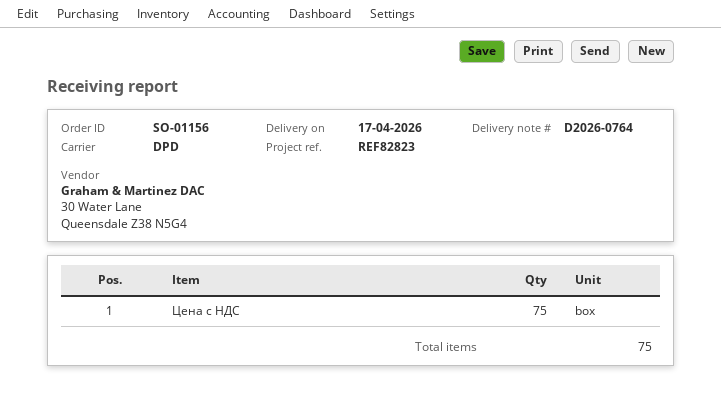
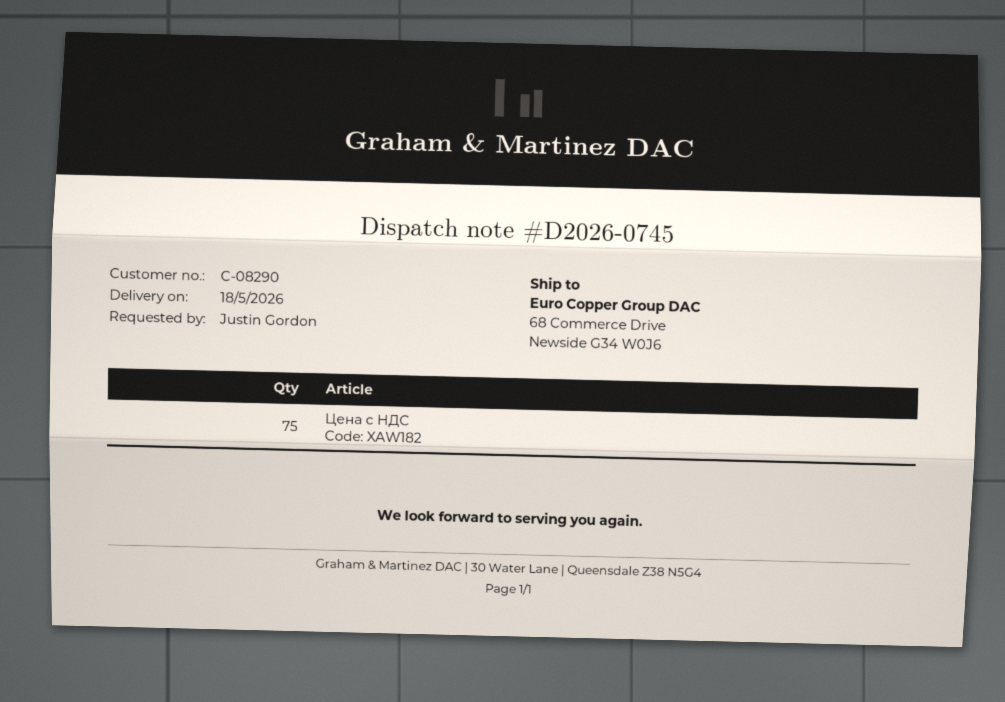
delivery note number: D2026-0764 -> D2026-0745
delivery date: 2026-04-17 -> 2026-05-18

